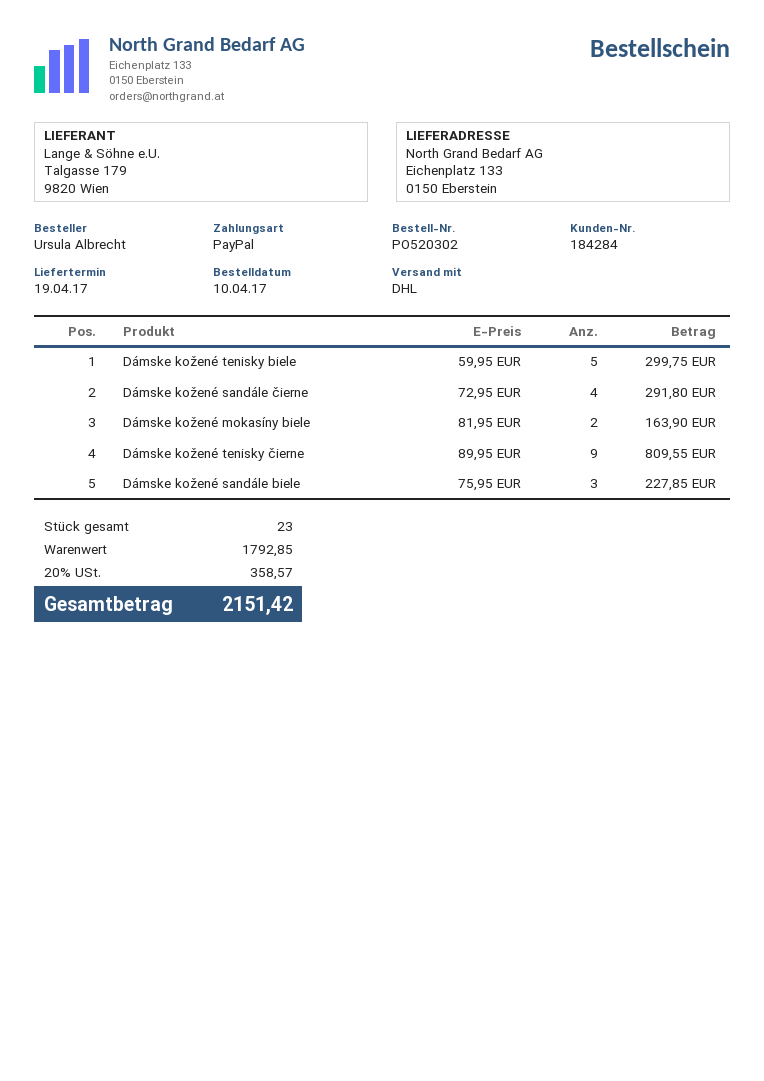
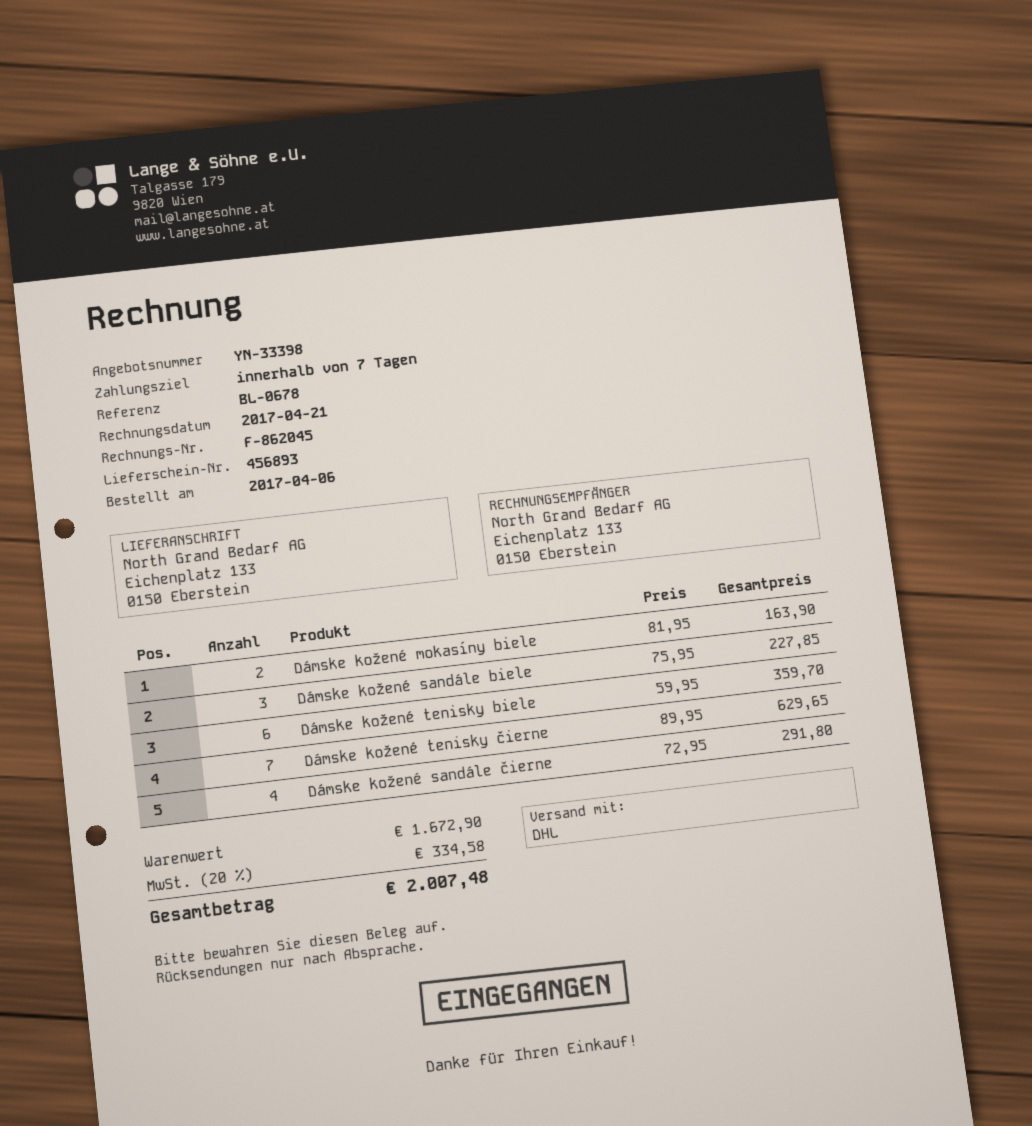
order date: 2017-04-10 -> 2017-04-06
Dámske kožené tenisky biele: 5 x 59.95 = 299.75 -> 6 x 59.95 = 359.70
Dámske kožené tenisky čierne: 9 x 89.95 = 809.55 -> 7 x 89.95 = 629.65
subtotal: 1792.85 -> 1672.90
tax: 20% = 358.57 -> 20% = 334.58
total: 2151.42 -> 2007.48

